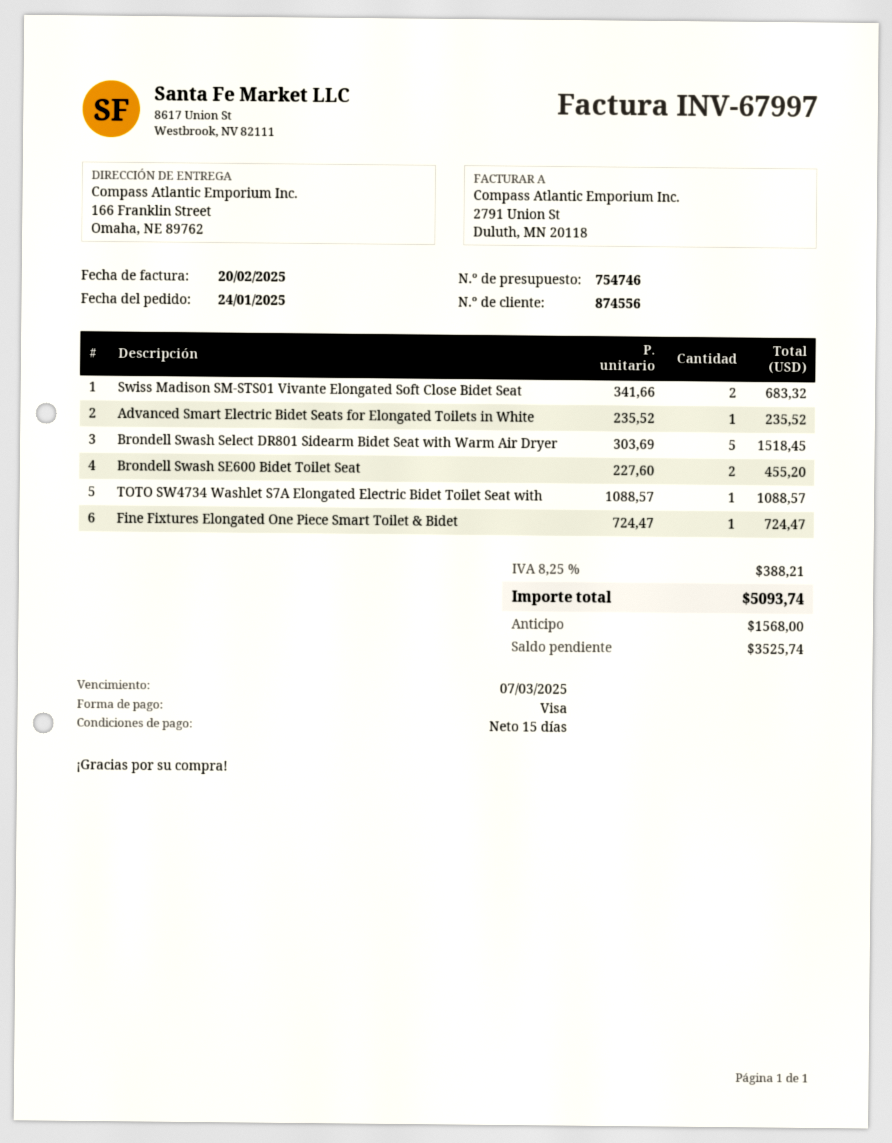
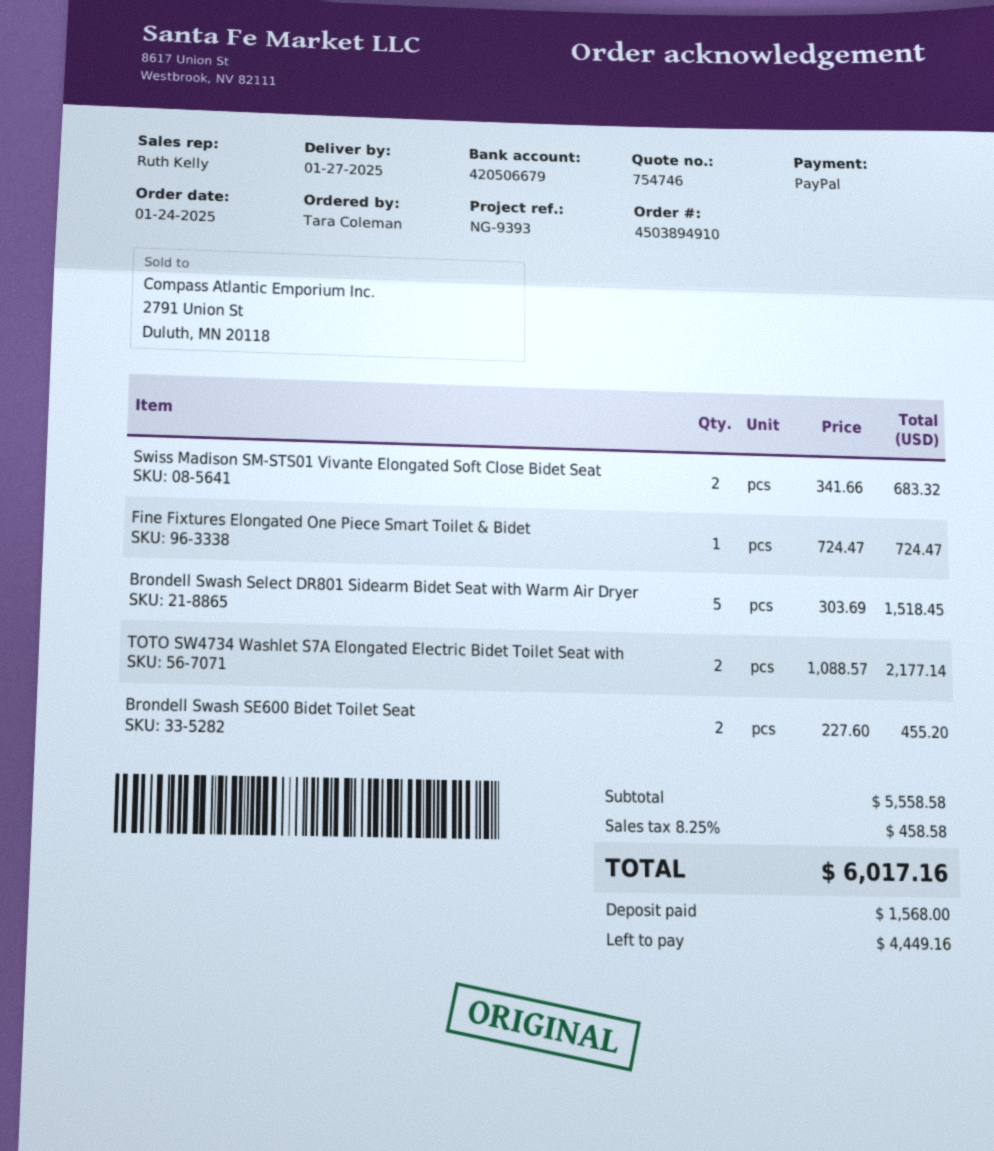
payment method: Visa -> PayPal
Advanced Smart Electric Bidet Seats for Elongated Toilets in White: 1 x 235.52 = 235.52 -> none
TOTO SW4734 Washlet S7A Elongated Electric Bidet Toilet Seat with: 1 x 1088.57 = 1088.57 -> 2 x 1088.57 = 2177.14
tax: 8.25% = 388.21 -> 8.25% = 458.58
total: 5093.74 -> 6017.16
balance: 3525.74 -> 4449.16

